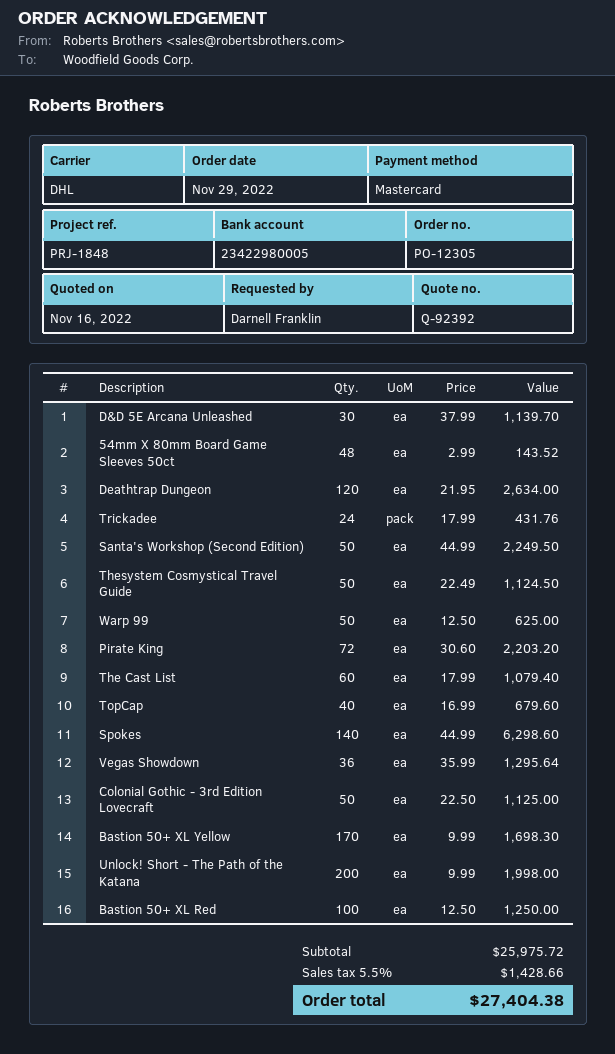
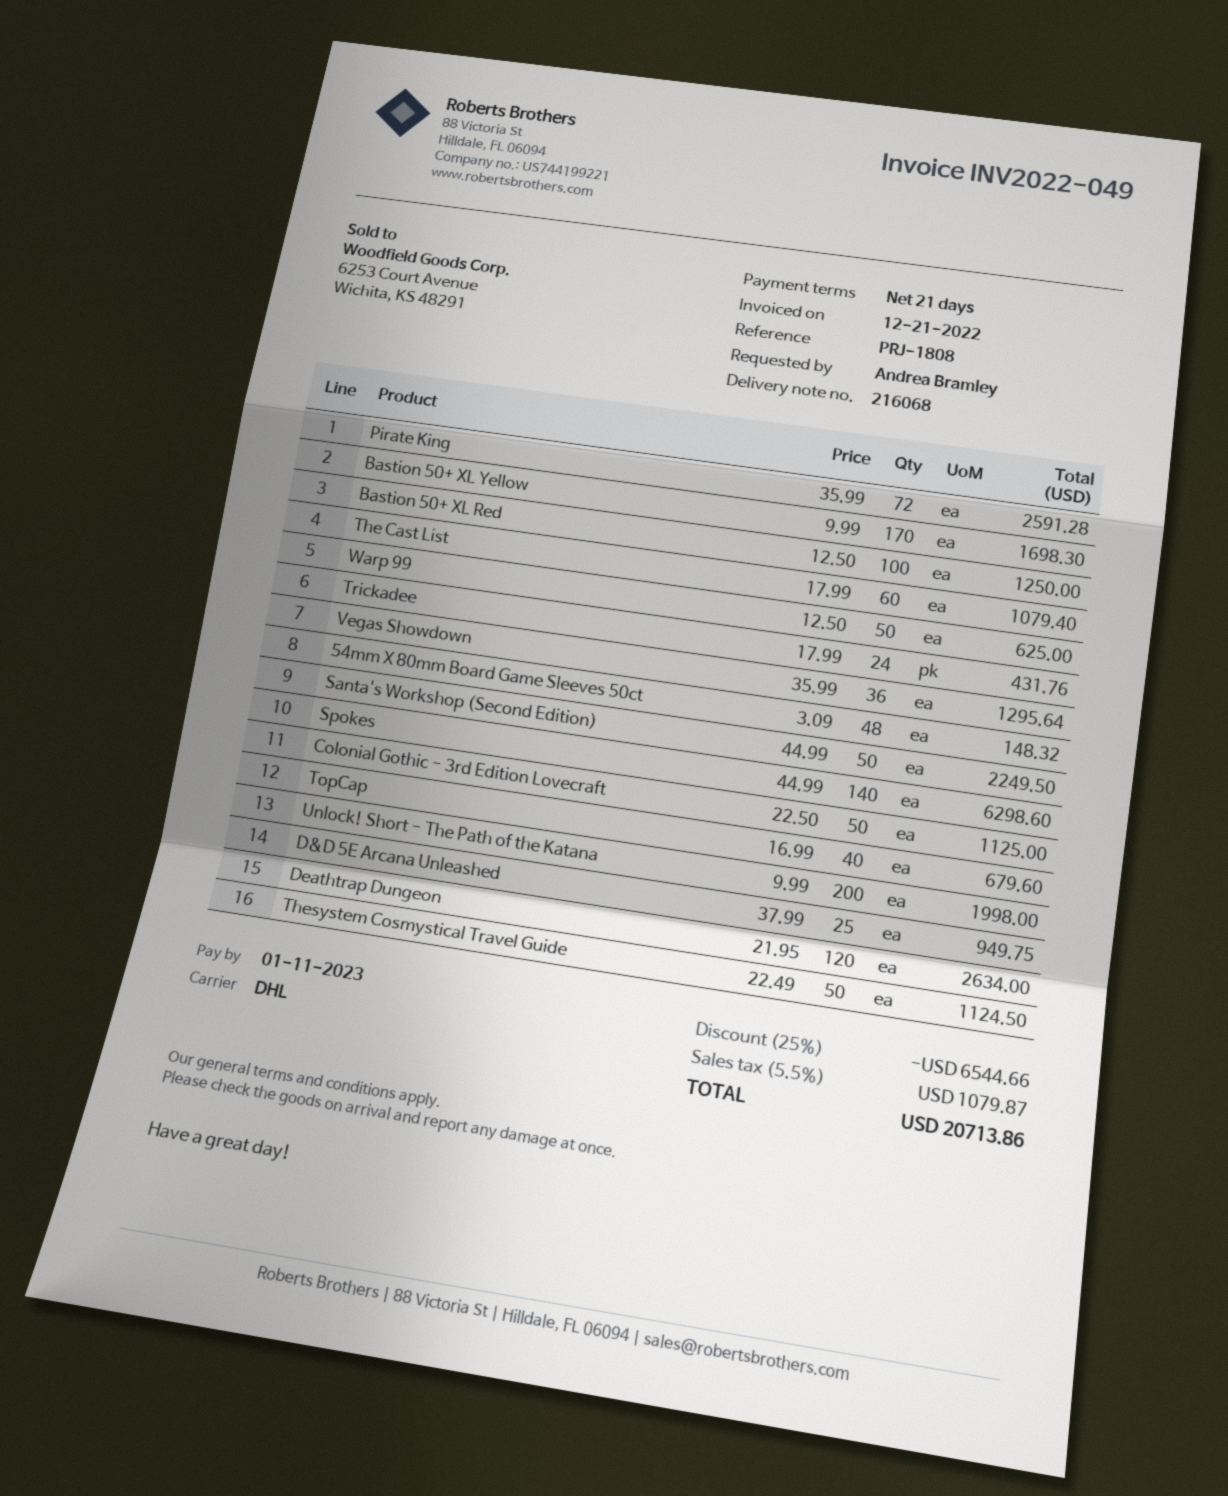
reference: PRJ-1848 -> PRJ-1808
ordered by: Darnell Franklin -> Andrea Bramley
D&D 5E Arcana Unleashed: 30 x 37.99 = 1139.70 -> 25 x 37.99 = 949.75
54mm X 80mm Board Game Sleeves 50ct: 48 x 2.99 = 143.52 -> 48 x 3.09 = 148.32
Pirate King: 72 x 30.60 = 2203.20 -> 72 x 35.99 = 2591.28
discount: none -> 25% = 6544.66
tax: 5.5% = 1428.66 -> 5.5% = 1079.87
total: 27404.38 -> 20713.86

